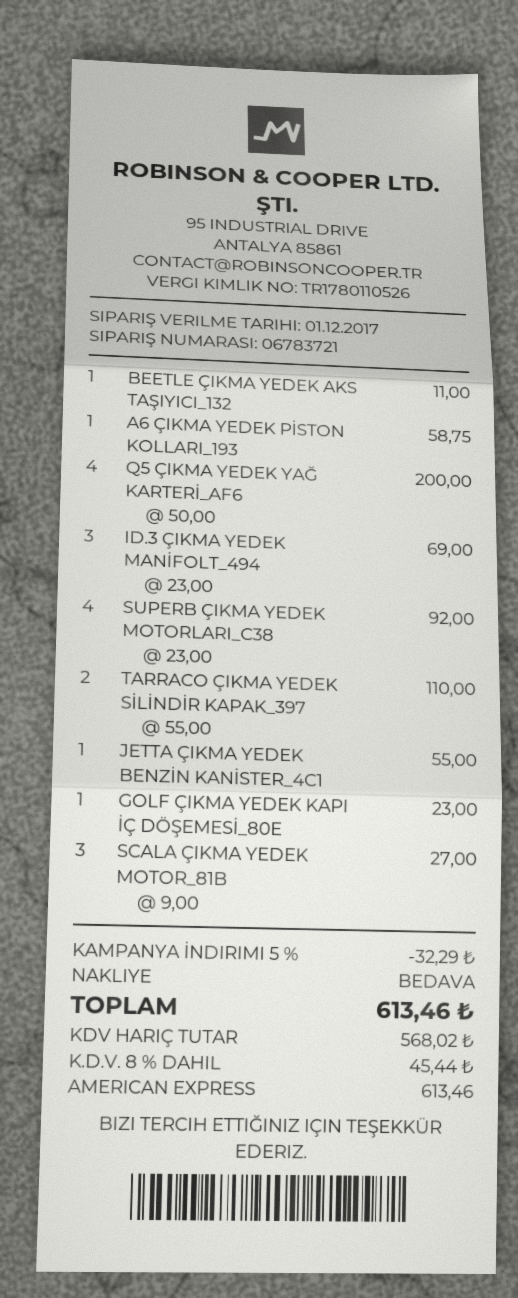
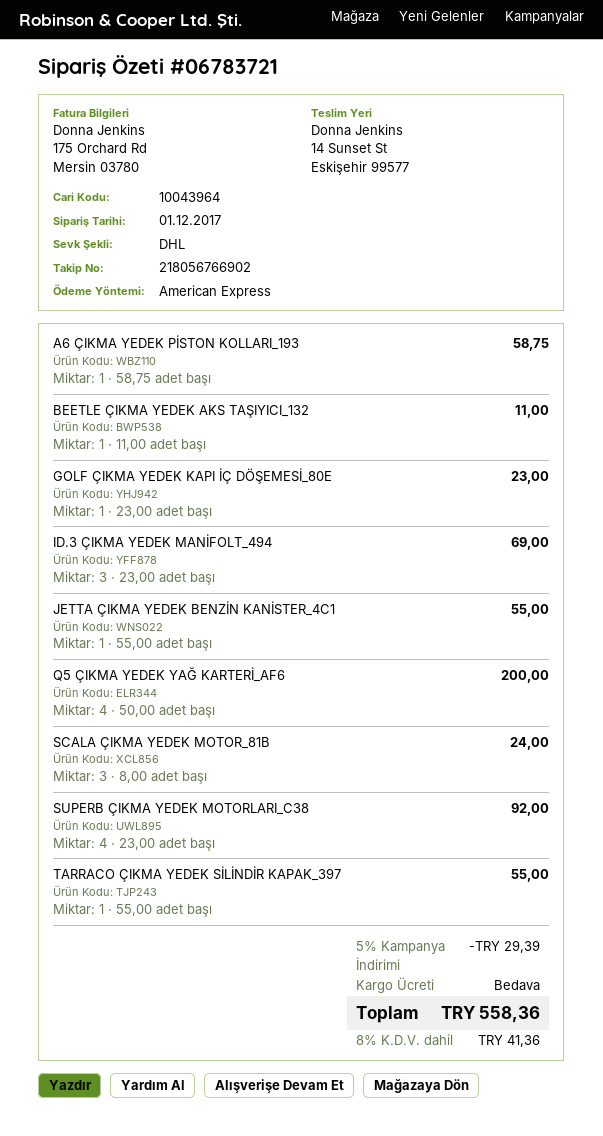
TARRACO ÇIKMA YEDEK SİLİNDİR KAPAK_397: 2 x 55.00 = 110.00 -> 1 x 55.00 = 55.00
SCALA ÇIKMA YEDEK MOTOR_81B: 3 x 9.00 = 27.00 -> 3 x 8.00 = 24.00
discount: 5% = 32.29 -> 5% = 29.39
tax: 8% = 45.44 -> 8% = 41.36
total: 613.46 -> 558.36

